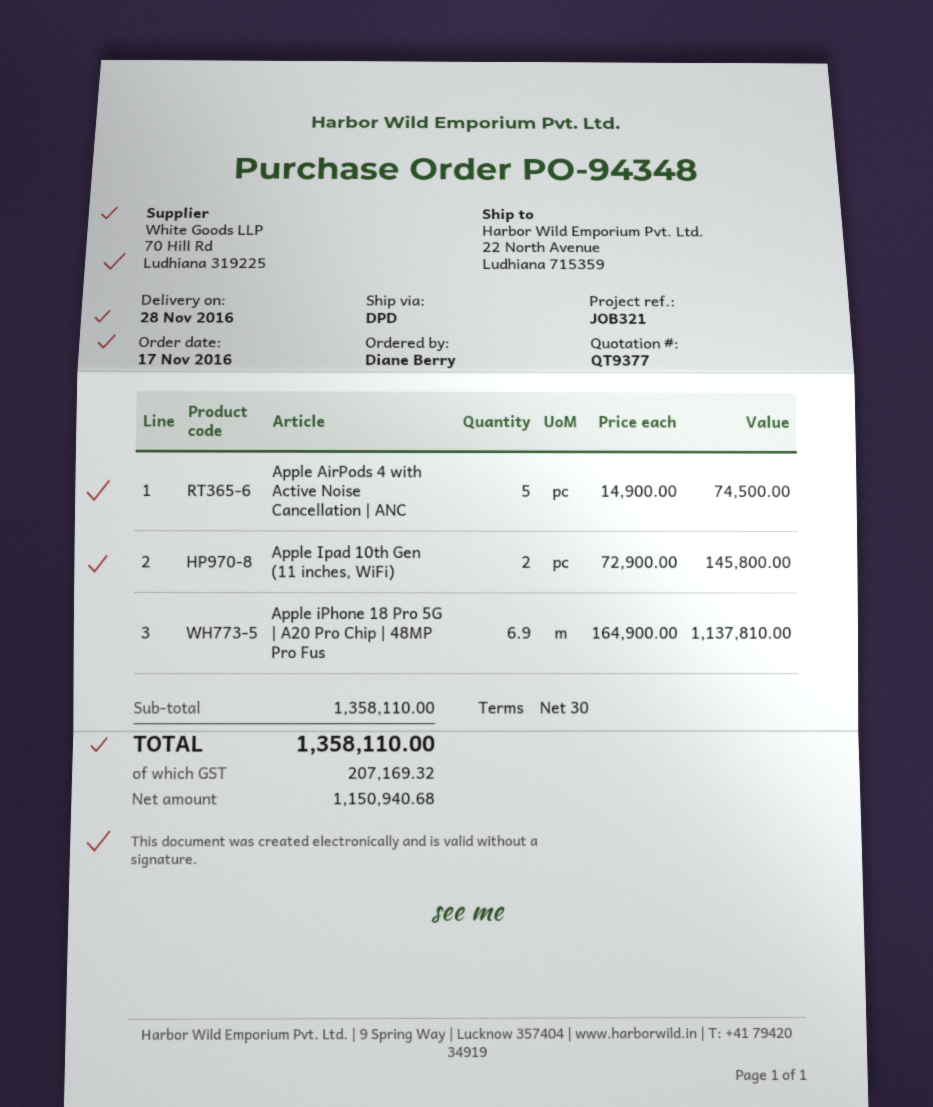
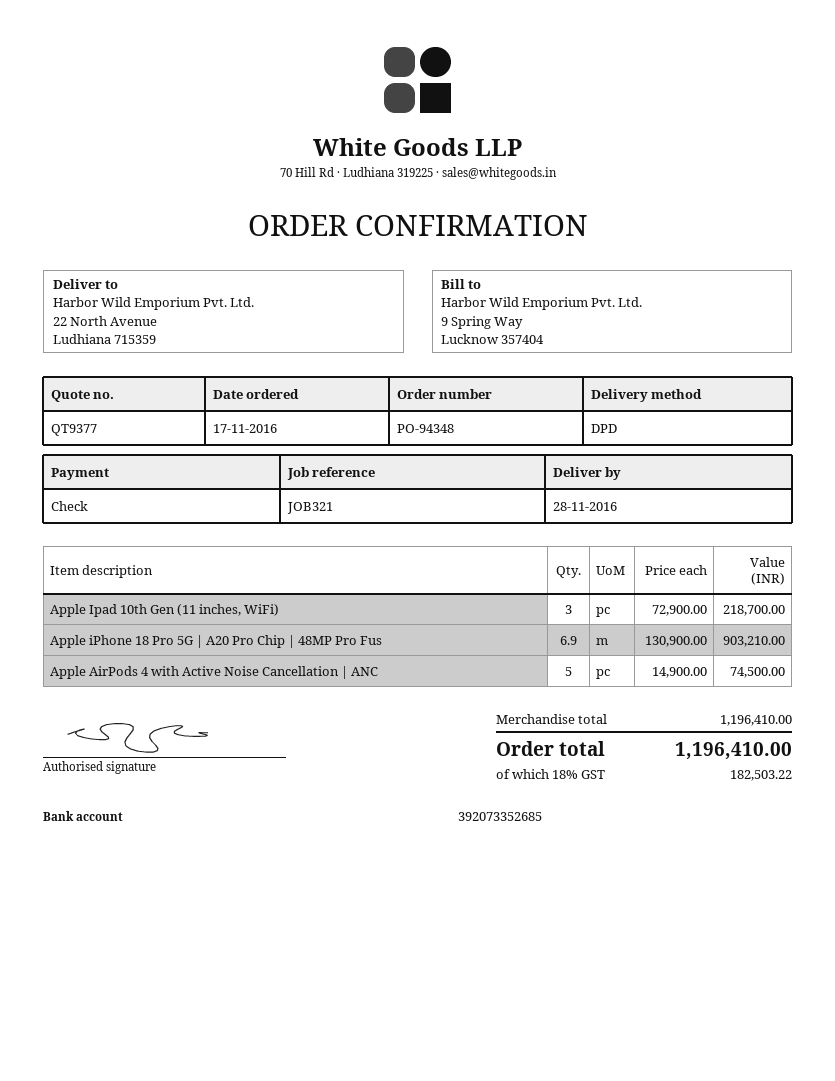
Apple Ipad 10th Gen (11 inches, WiFi): 2 x 72900.00 = 145800.00 -> 3 x 72900.00 = 218700.00
Apple iPhone 18 Pro 5G | A20 Pro Chip | 48MP Pro Fus: 6.9 x 164900.00 = 1137810.00 -> 6.9 x 130900.00 = 903210.00
subtotal: 1358110.00 -> 1196410.00
tax: 207169.32 -> 182503.22
total: 1358110.00 -> 1196410.00

